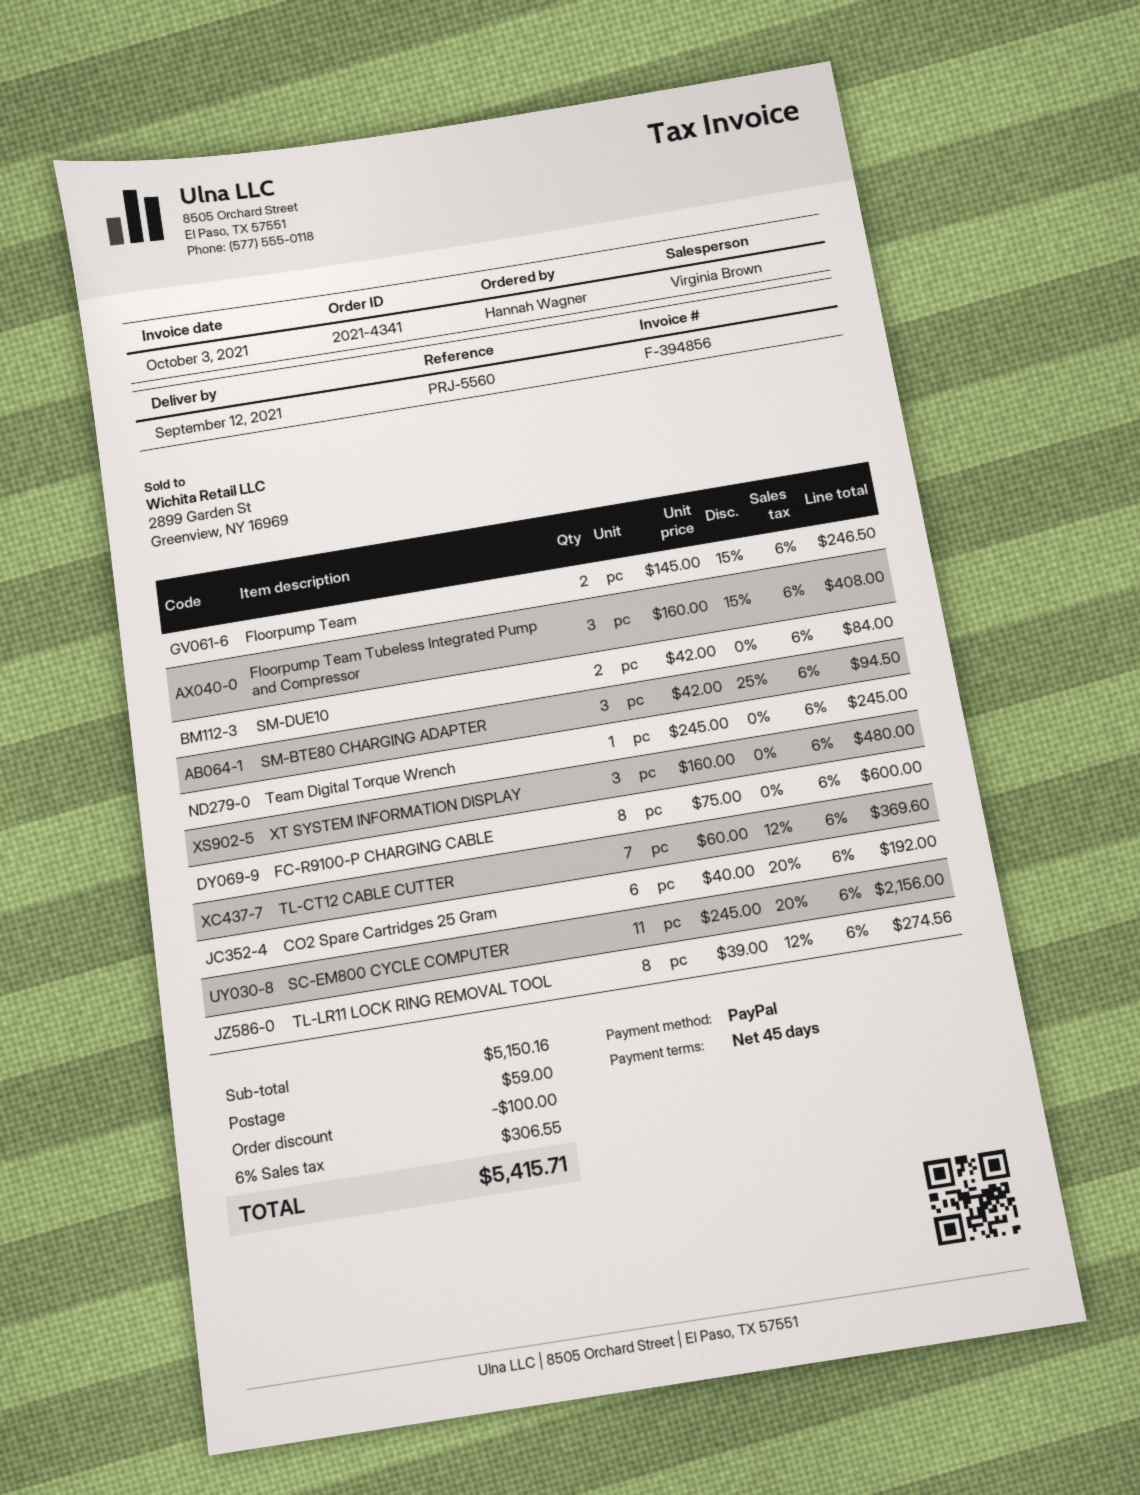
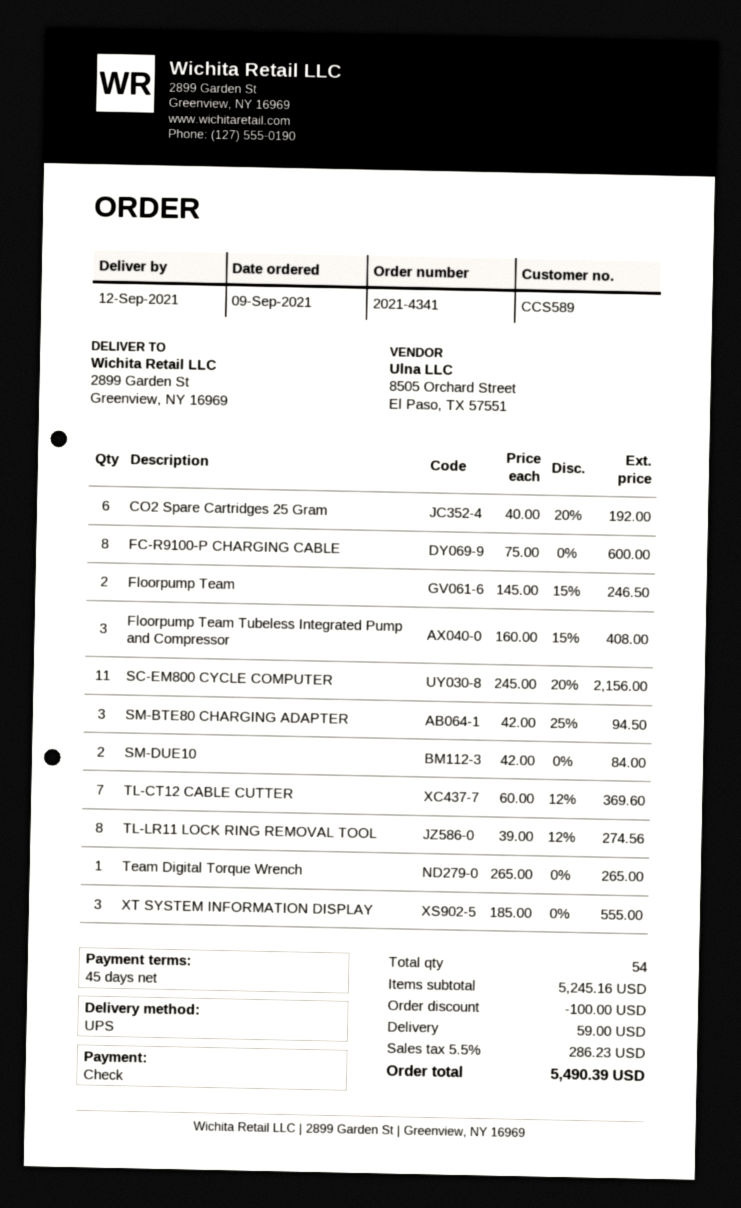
payment method: PayPal -> cheque
Team Digital Torque Wrench: 1 x 245.00 = 245.00 -> 1 x 265.00 = 265.00
XT SYSTEM INFORMATION DISPLAY: 3 x 160.00 = 480.00 -> 3 x 185.00 = 555.00
subtotal: 5150.16 -> 5245.16
tax: 6% = 306.55 -> 5.5% = 286.23
total: 5415.71 -> 5490.39

